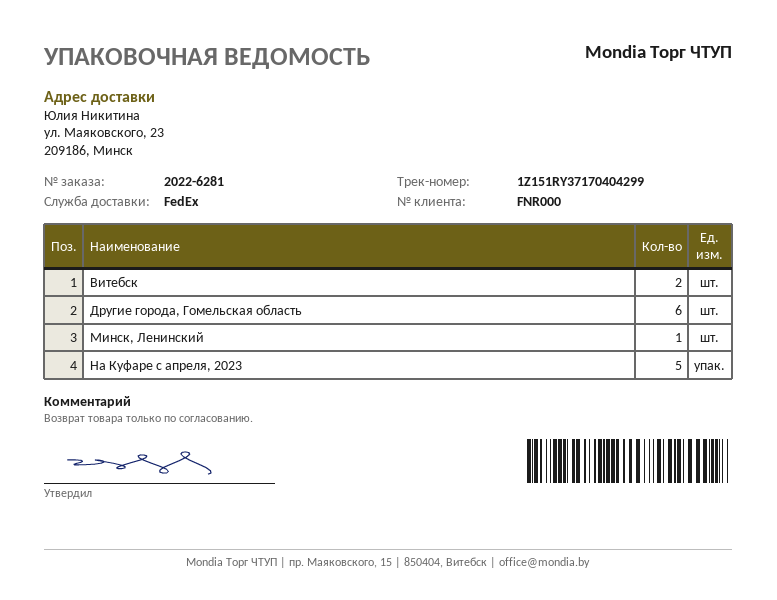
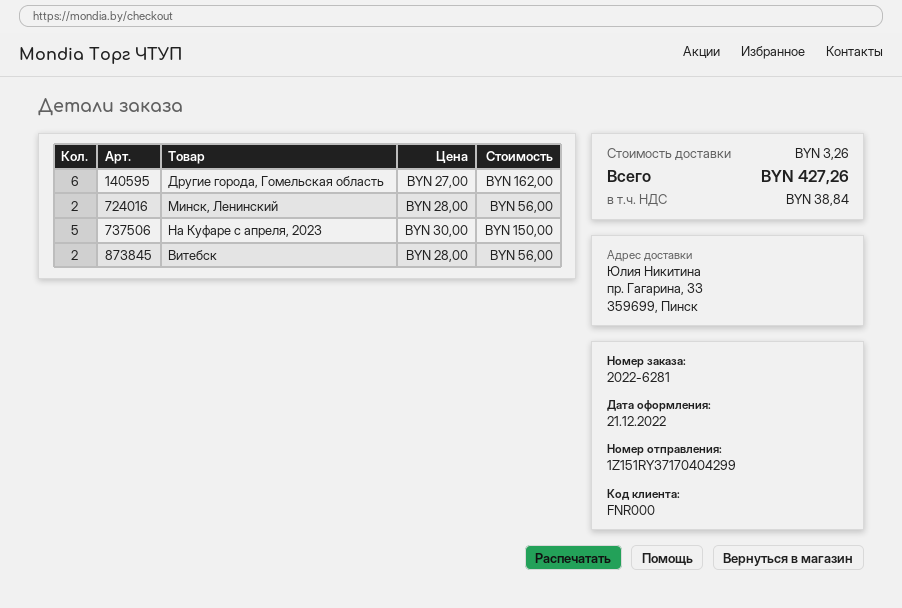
ship to: ул. Маяковского, 23, 209186, Минск -> пр. Гагарина, 33, 359699, Пинск
Минск, Ленинский: 1 -> 2

